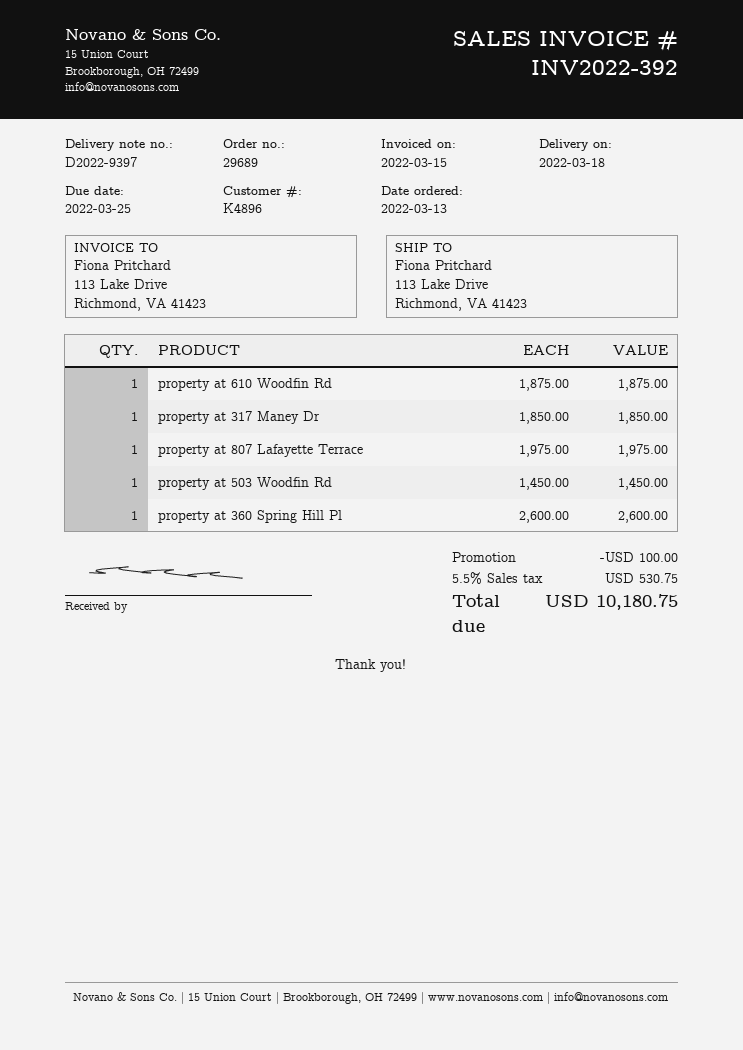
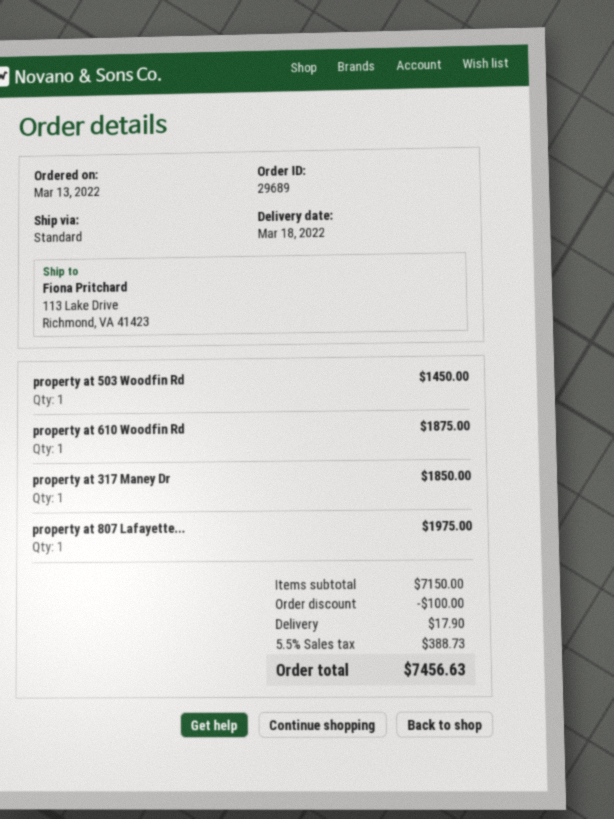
property at 360 Spring Hill Pl: 1 for 2600.00 -> none
shipping: none -> 17.90
tax: 5.5% = 530.75 -> 5.5% = 388.73
total: 10180.75 -> 7456.63

